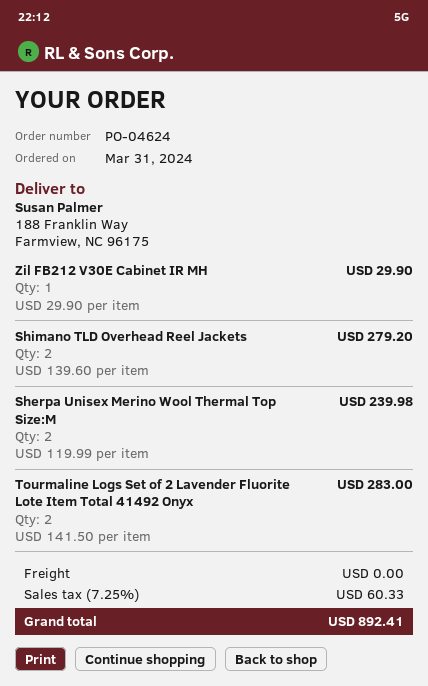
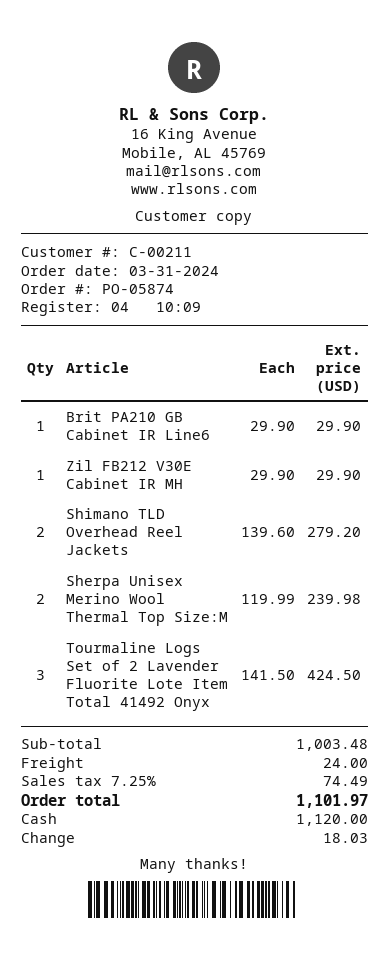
order number: PO-04624 -> PO-05874
Tourmaline Logs Set of 2 Lavender Fluorite Lote Item Total 41492 Onyx: 2 x 141.50 = 283.00 -> 3 x 141.50 = 424.50
Brit PA210 GB Cabinet IR Line6: none -> 1 x 29.90 = 29.90
shipping: 0.00 -> 24.00
tax: 7.25% = 60.33 -> 7.25% = 74.49
total: 892.41 -> 1101.97

